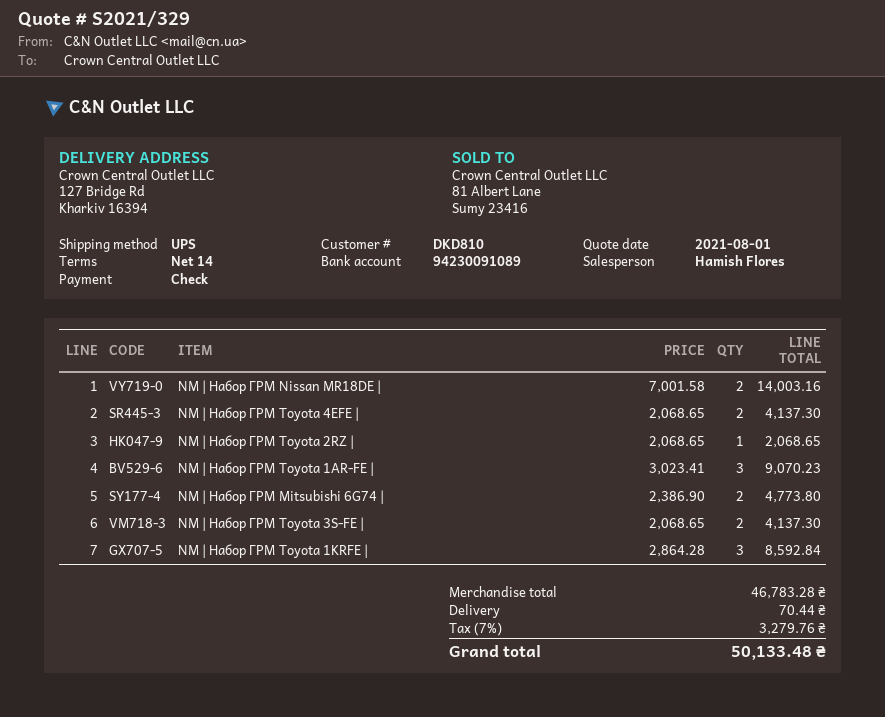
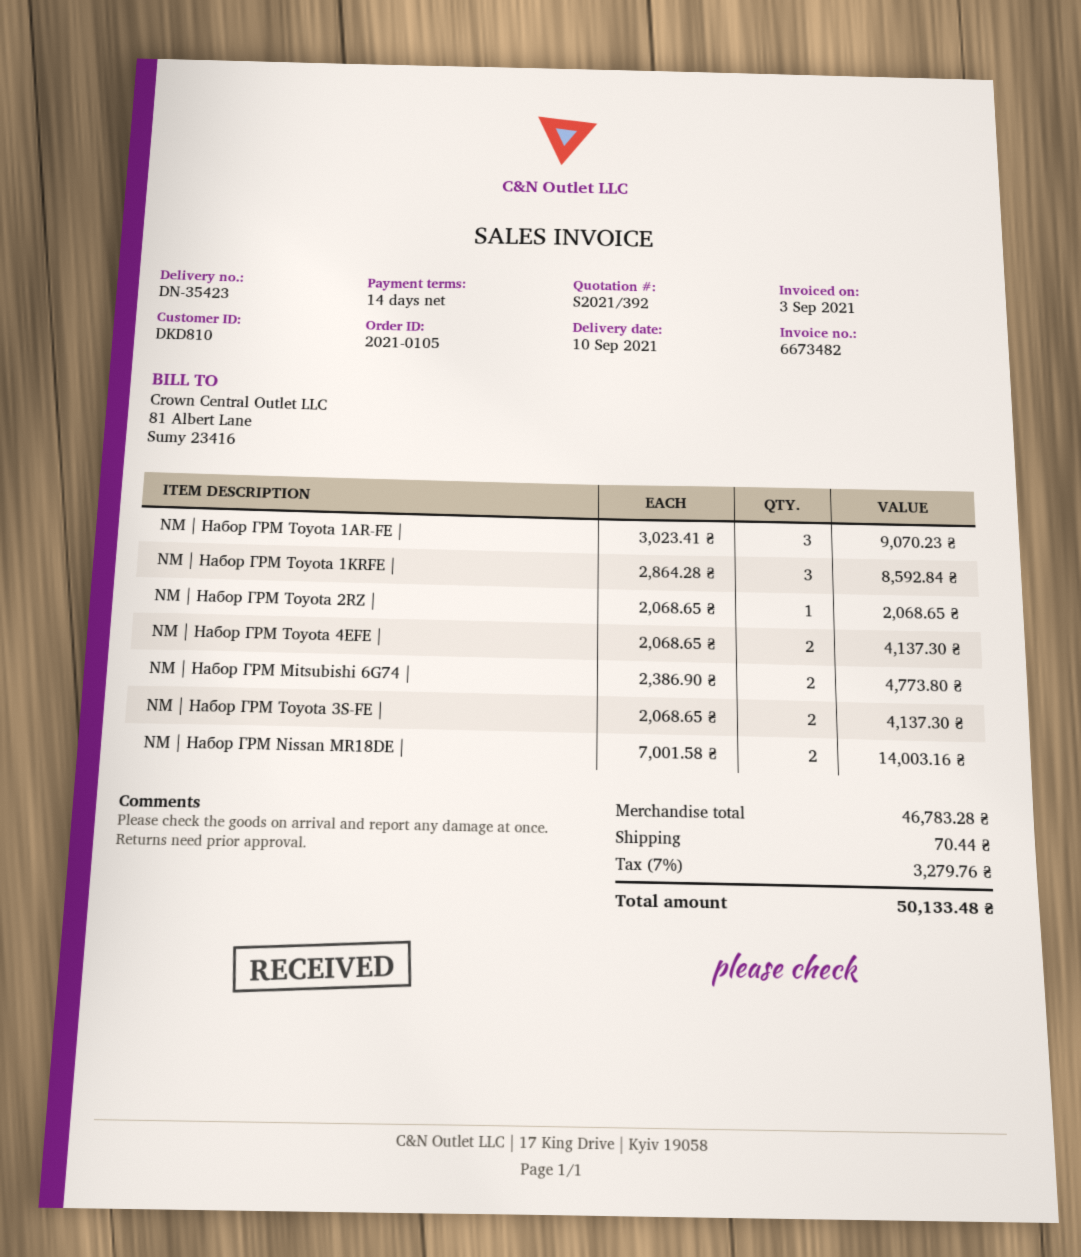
quote number: S2021/329 -> S2021/392

